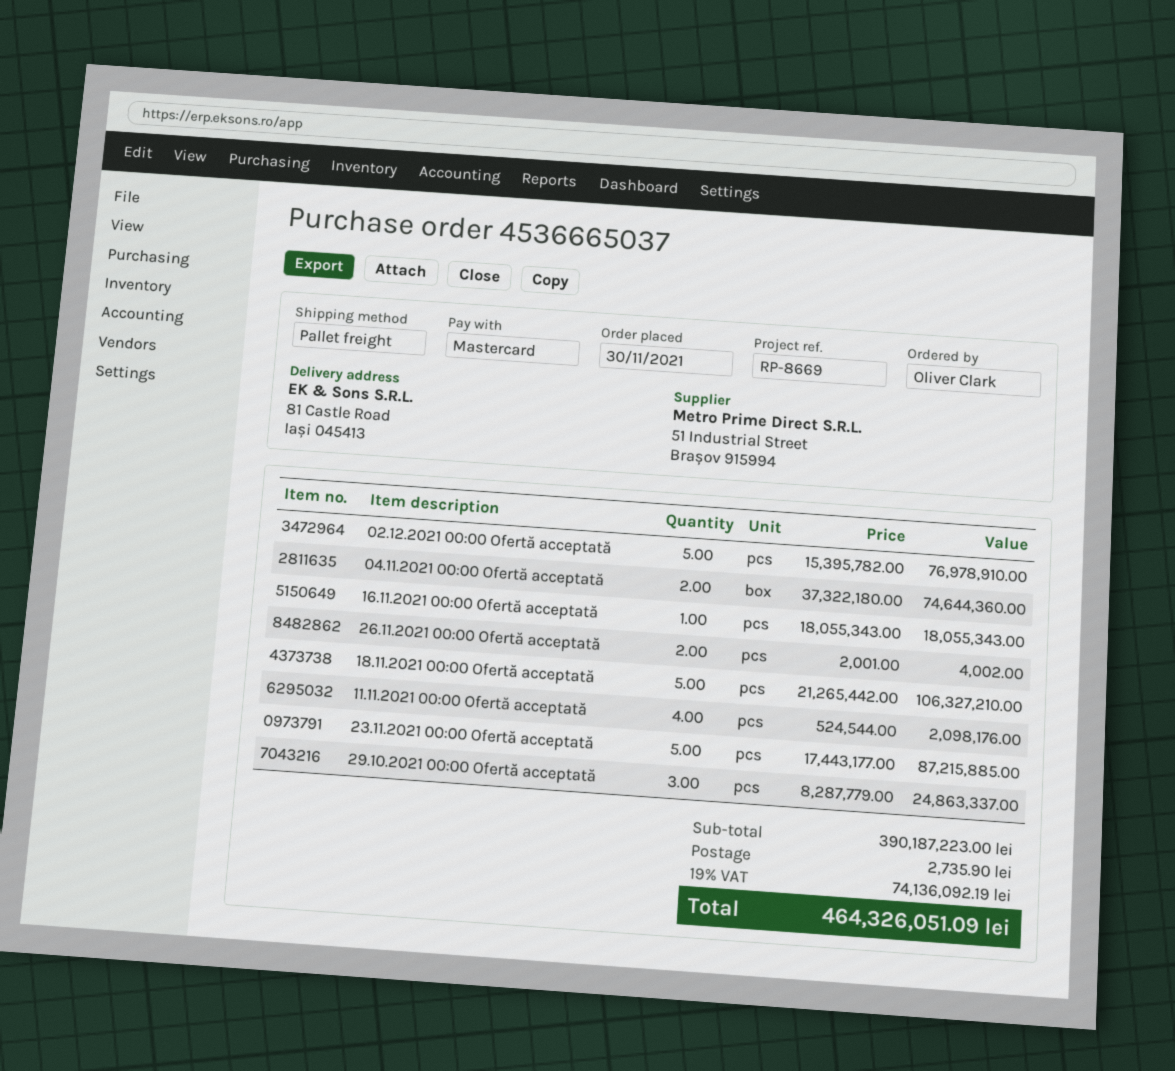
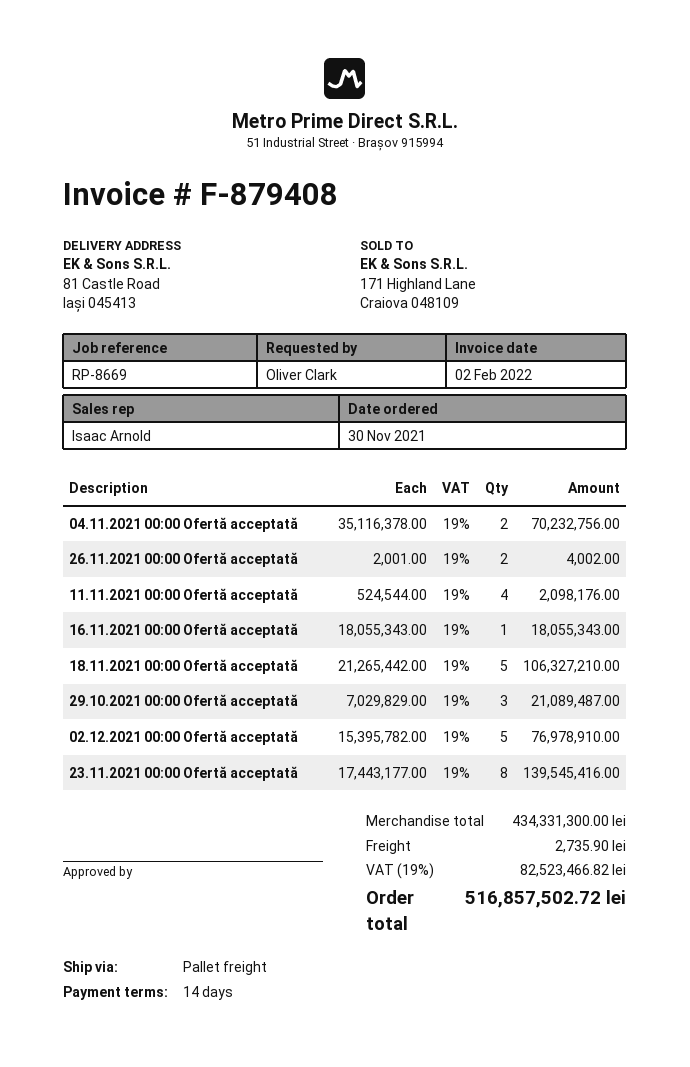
04.11.2021 00:00 Ofertă acceptată: 2 x 37322180.00 = 74644360.00 -> 2 x 35116378.00 = 70232756.00
23.11.2021 00:00 Ofertă acceptată: 5 x 17443177.00 = 87215885.00 -> 8 x 17443177.00 = 139545416.00
29.10.2021 00:00 Ofertă acceptată: 3 x 8287779.00 = 24863337.00 -> 3 x 7029829.00 = 21089487.00
subtotal: 390187223.00 -> 434331300.00
tax: 19% = 74136092.19 -> 19% = 82523466.82
total: 464326051.09 -> 516857502.72

